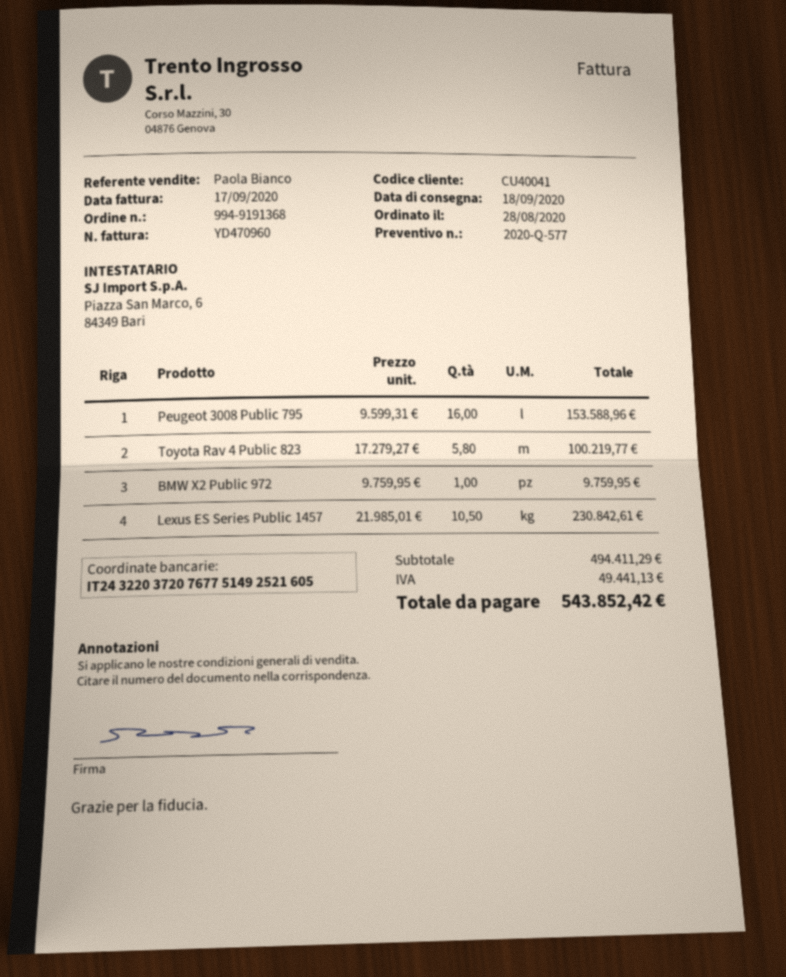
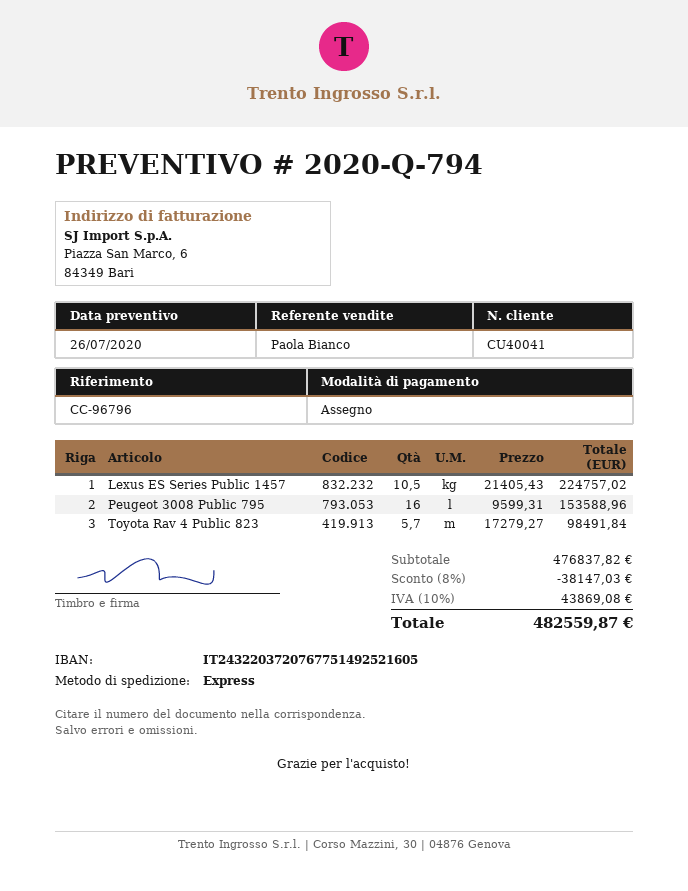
quote number: 2020-Q-577 -> 2020-Q-794
Toyota Rav 4 Public 823: 5.8 x 17279.27 = 100219.77 -> 5.7 x 17279.27 = 98491.84
BMW X2 Public 972: 1 x 9759.95 = 9759.95 -> none
Lexus ES Series Public 1457: 10.5 x 21985.01 = 230842.61 -> 10.5 x 21405.43 = 224757.02
subtotal: 494411.29 -> 476837.82
discount: none -> 8% = 38147.03
tax: 49441.13 -> 43869.08
total: 543852.42 -> 482559.87

